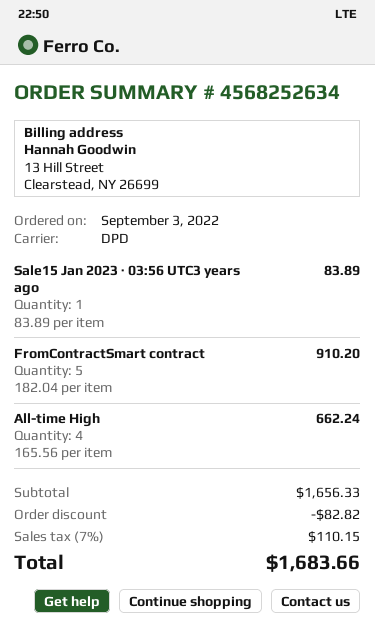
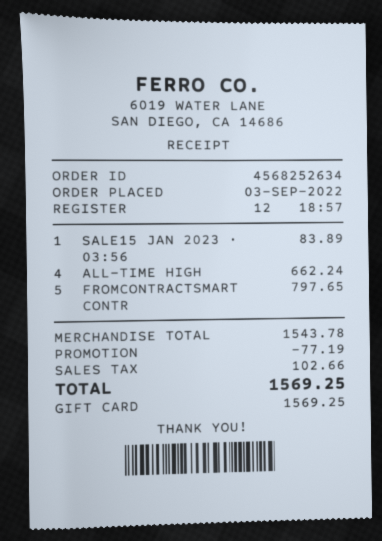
FromContractSmart contract: 5 for 910.20 -> 5 for 797.65
subtotal: 1656.33 -> 1543.78
discount: 82.82 -> 77.19
tax: 110.15 -> 102.66
total: 1683.66 -> 1569.25

